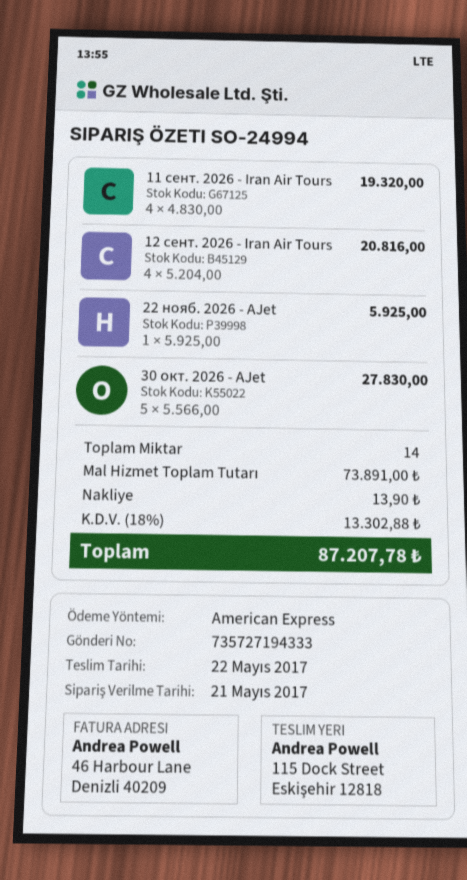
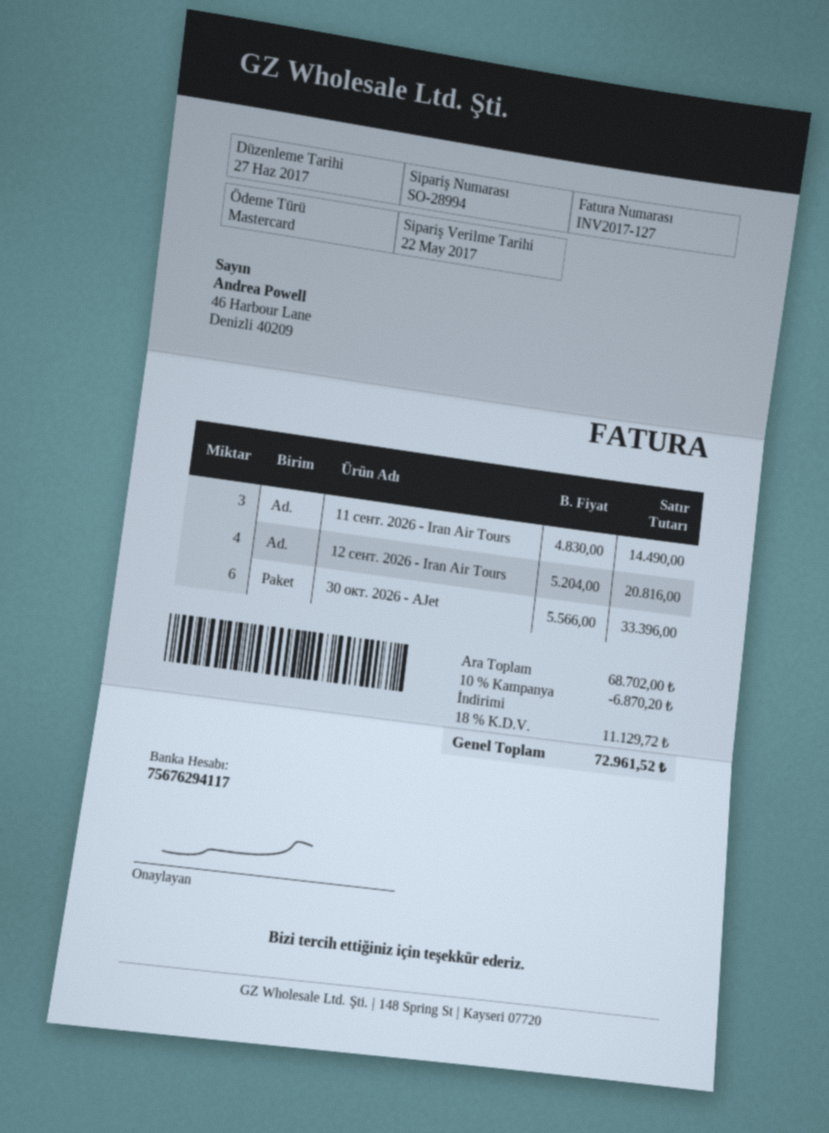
order number: SO-24994 -> SO-28994
order date: 2017-05-21 -> 2017-05-22
payment method: American Express -> Mastercard
11 сент. 2026 - Iran Air Tours: 4 x 4830.00 = 19320.00 -> 3 x 4830.00 = 14490.00
22 нояб. 2026 - AJet: 1 x 5925.00 = 5925.00 -> none
30 окт. 2026 - AJet: 5 x 5566.00 = 27830.00 -> 6 x 5566.00 = 33396.00
subtotal: 73891.00 -> 68702.00
discount: none -> 10% = 6870.20
shipping: 13.90 -> none
tax: 18% = 13302.88 -> 18% = 11129.72
total: 87207.78 -> 72961.52

